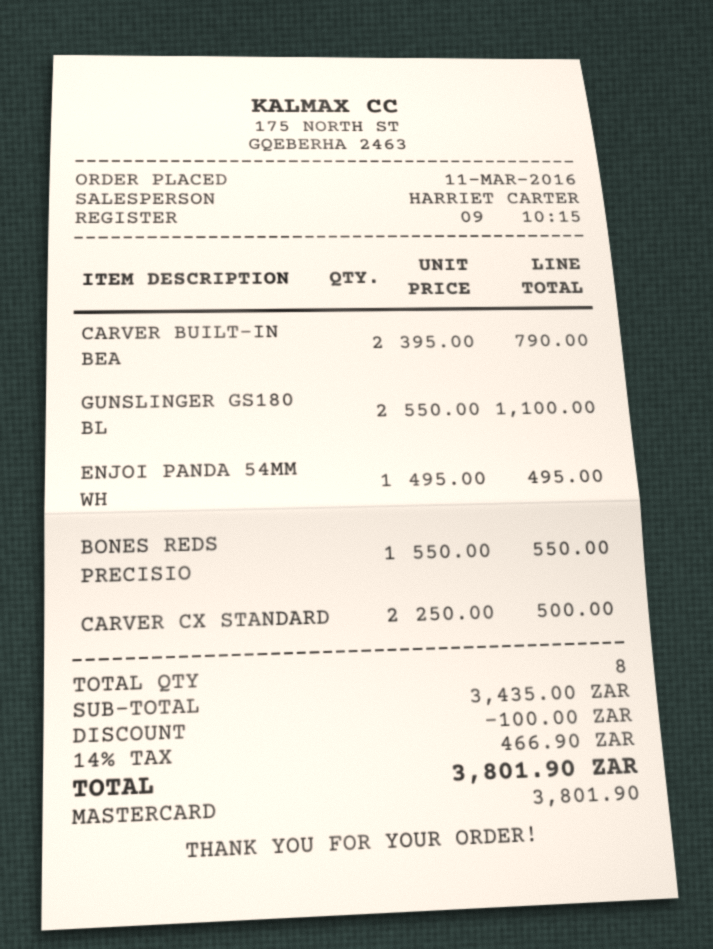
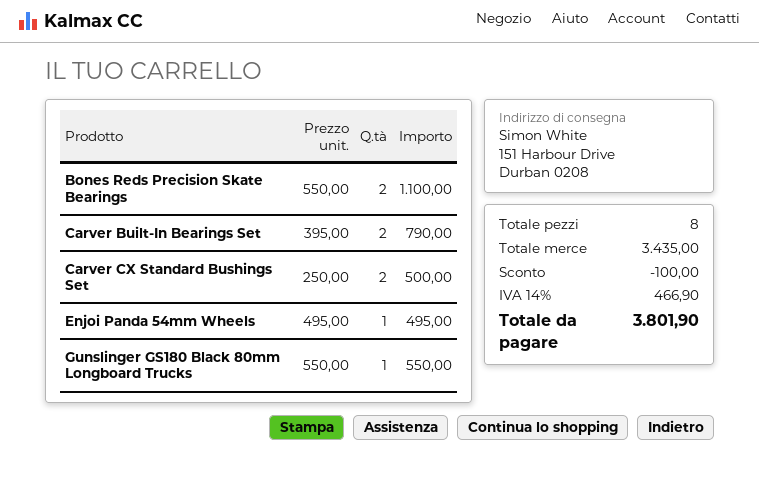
GUNSLINGER GS180 BL: 2 x 550.00 = 1100.00 -> 1 x 550.00 = 550.00
BONES REDS PRECISIO: 1 x 550.00 = 550.00 -> 2 x 550.00 = 1100.00

